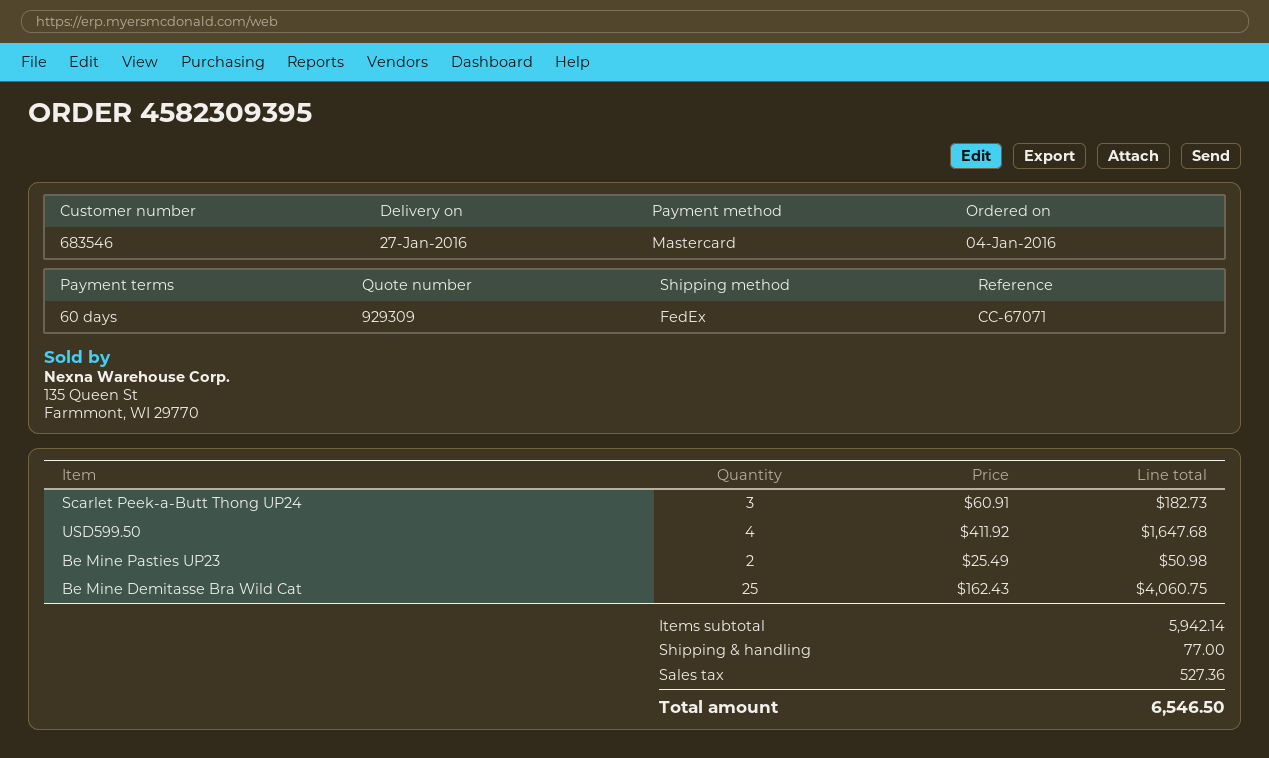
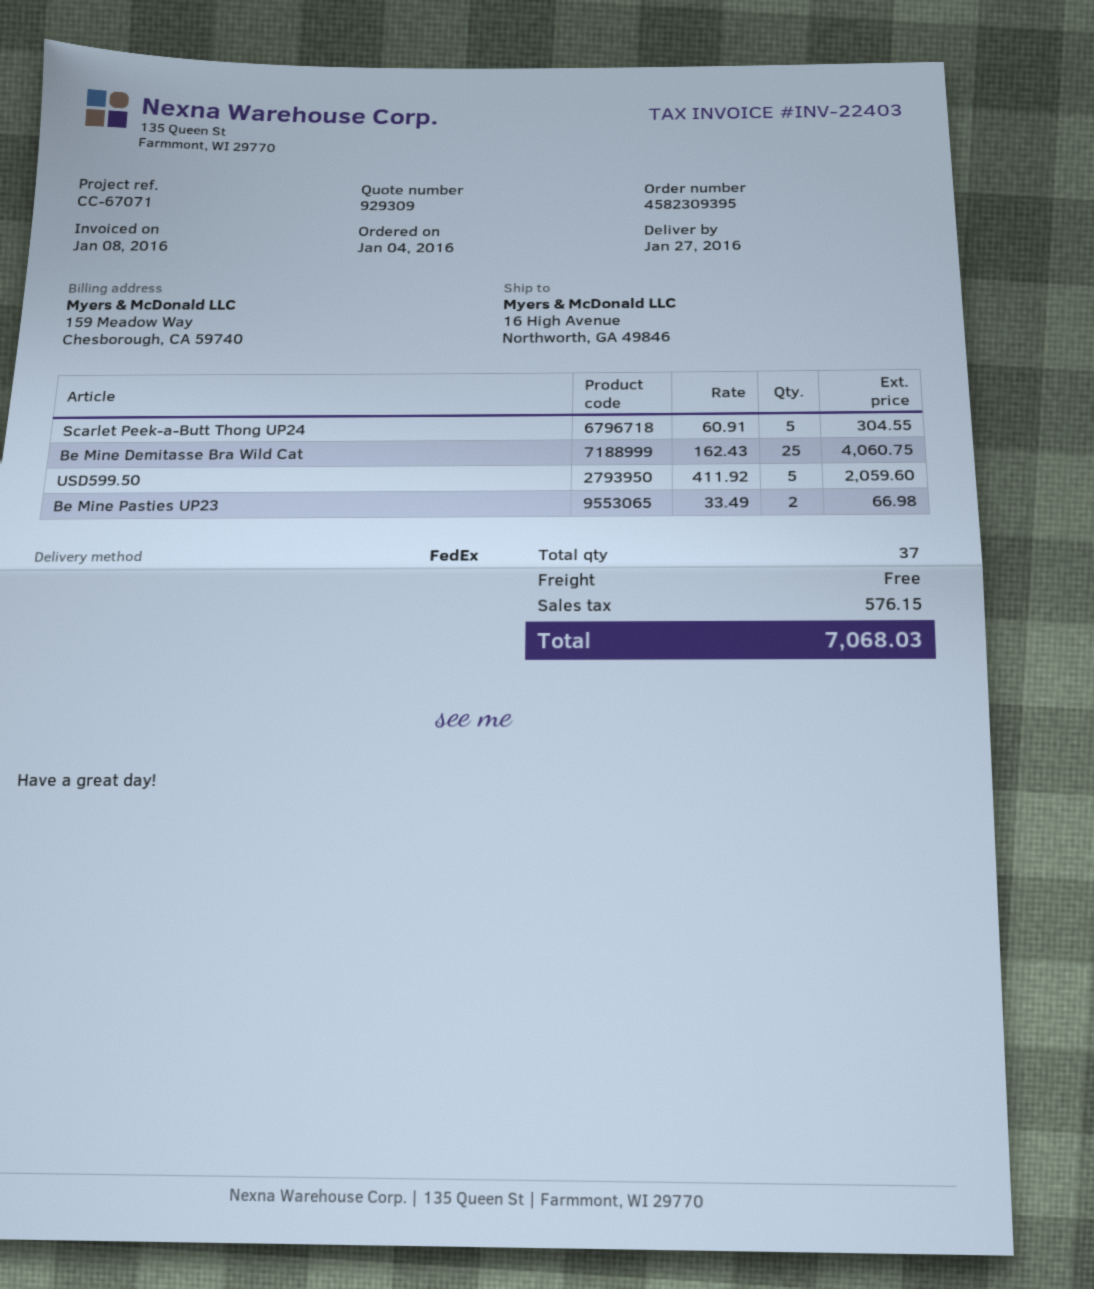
Scarlet Peek-a-Butt Thong UP24: 3 x 60.91 = 182.73 -> 5 x 60.91 = 304.55
USD599.50: 4 x 411.92 = 1647.68 -> 5 x 411.92 = 2059.60
Be Mine Pasties UP23: 2 x 25.49 = 50.98 -> 2 x 33.49 = 66.98
shipping: 77.00 -> 0.00
tax: 527.36 -> 576.15
total: 6546.50 -> 7068.03

